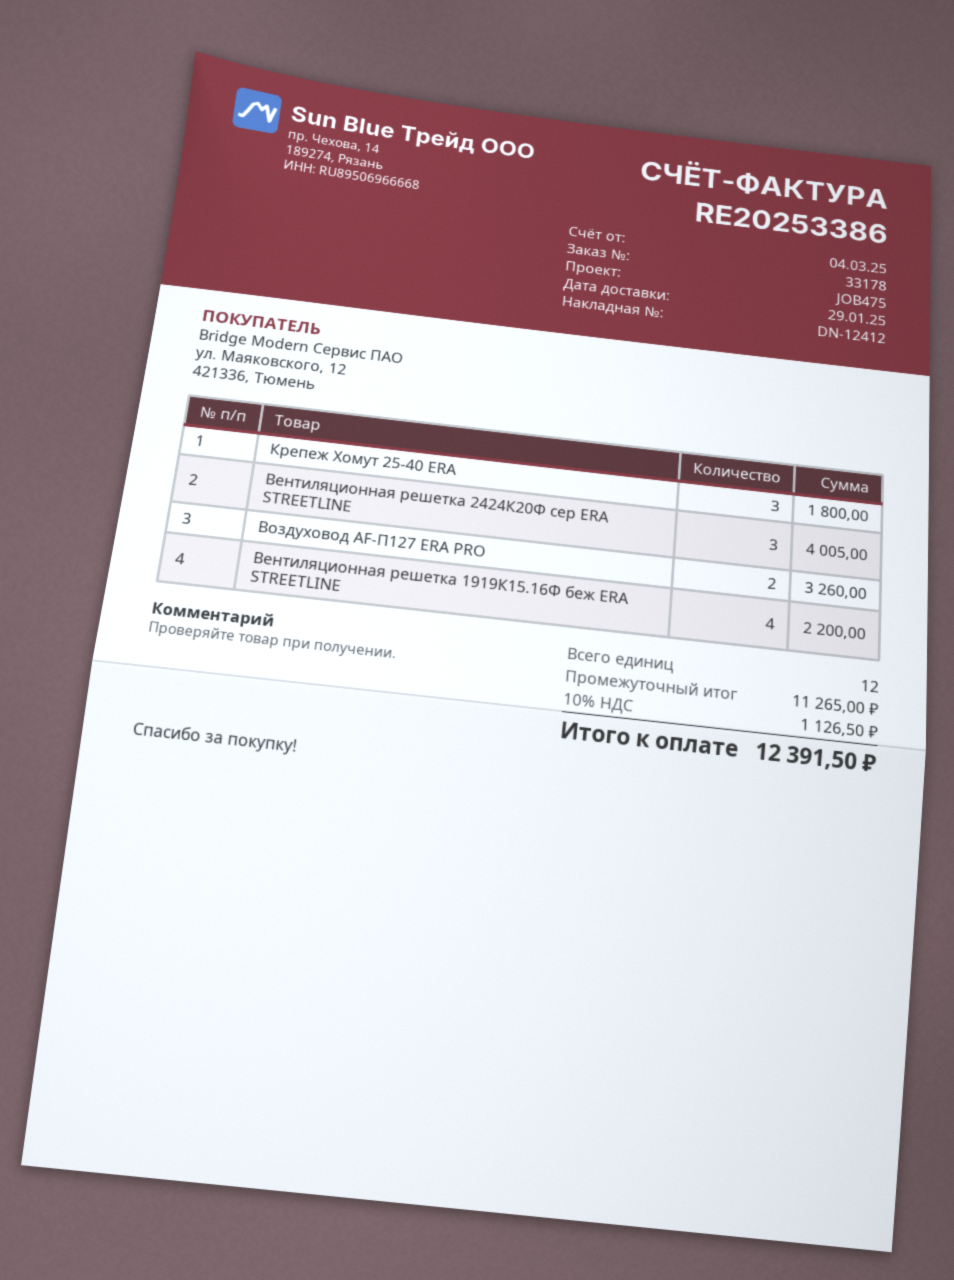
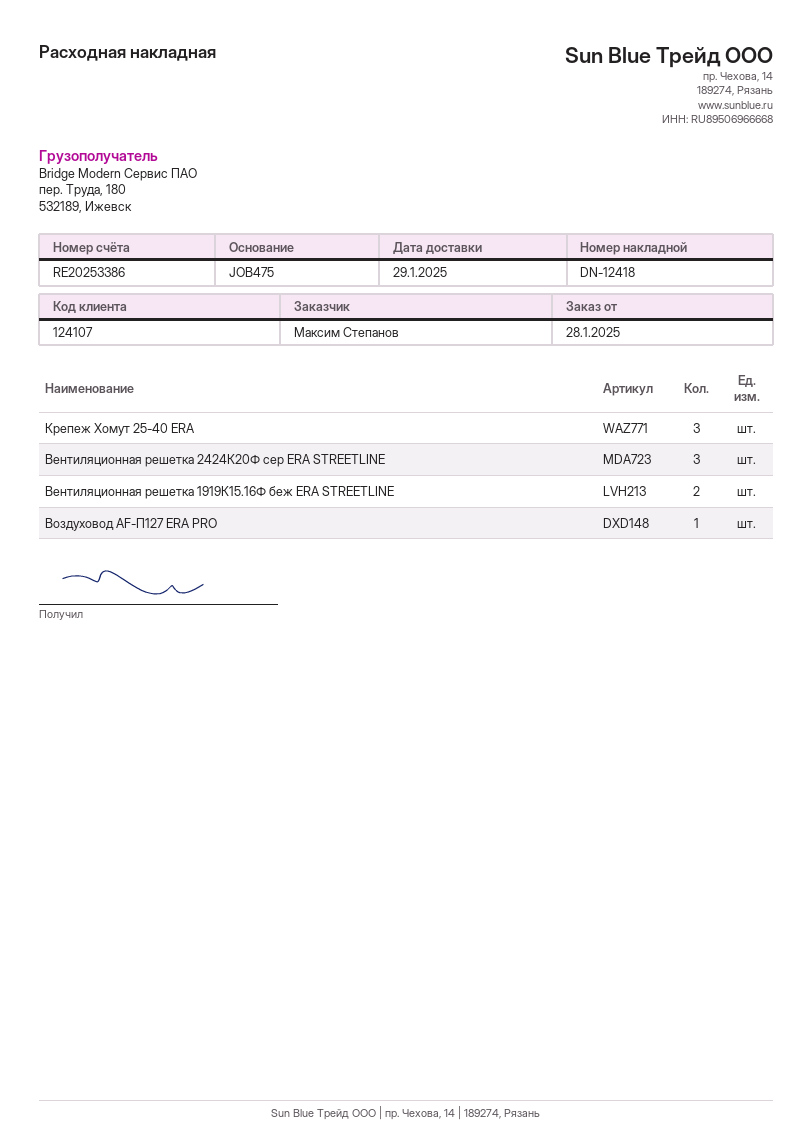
delivery note number: DN-12412 -> DN-12418
Воздуховод AF-П127 ERA PRO: 2 -> 1
Вентиляционная решетка 1919К15.16Ф беж ERA STREETLINE: 4 -> 2

